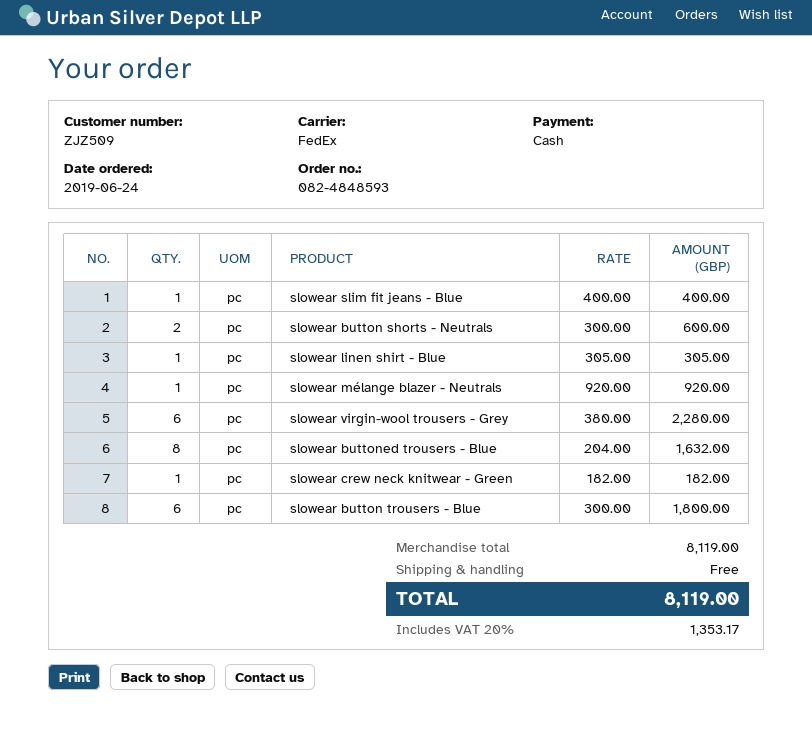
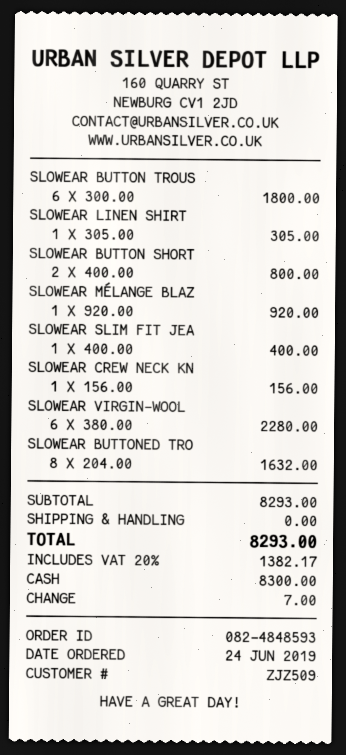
slowear button shorts - Neutrals: 2 x 300.00 = 600.00 -> 2 x 400.00 = 800.00
slowear crew neck knitwear - Green: 1 x 182.00 = 182.00 -> 1 x 156.00 = 156.00
subtotal: 8119.00 -> 8293.00
tax: 20% = 1353.17 -> 20% = 1382.17
total: 8119.00 -> 8293.00

